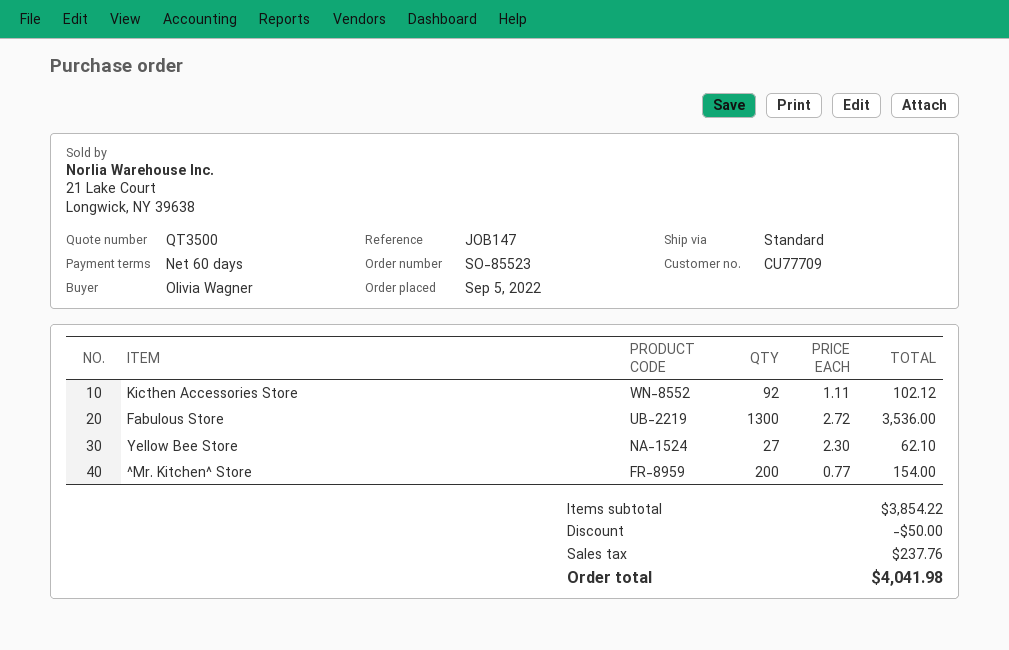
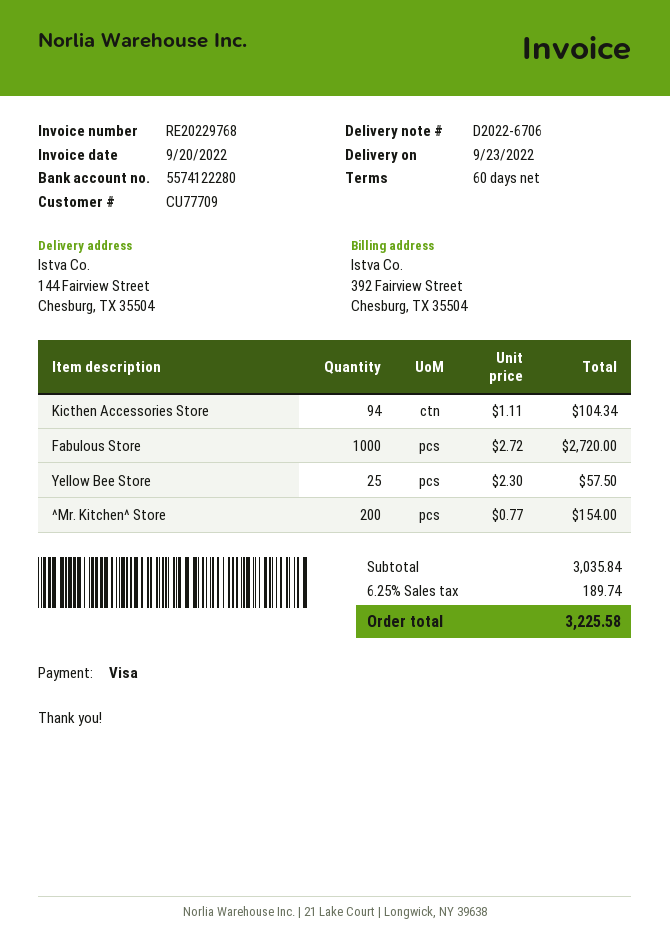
Kicthen Accessories Store: 92 x 1.11 = 102.12 -> 94 x 1.11 = 104.34
Fabulous Store: 1300 x 2.72 = 3536.00 -> 1000 x 2.72 = 2720.00
Yellow Bee Store: 27 x 2.30 = 62.10 -> 25 x 2.30 = 57.50
subtotal: 3854.22 -> 3035.84
discount: 50.00 -> none
tax: 237.76 -> 189.74
total: 4041.98 -> 3225.58

